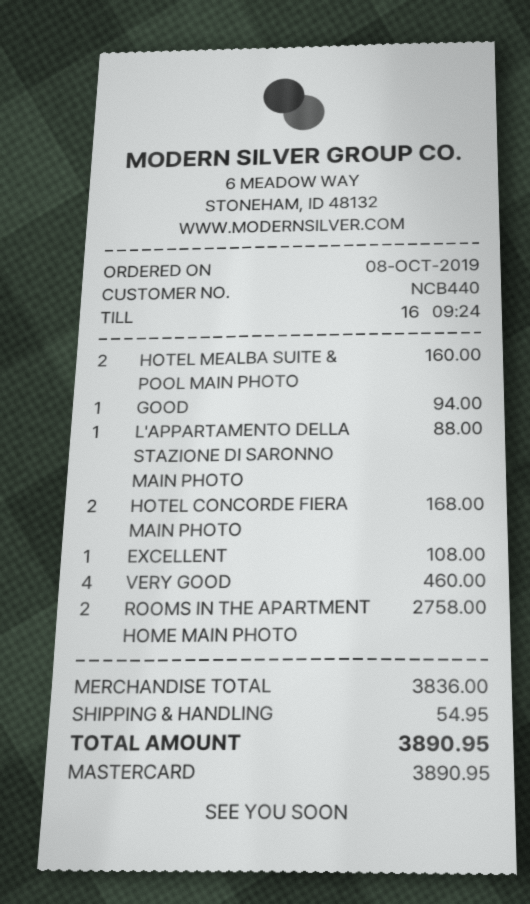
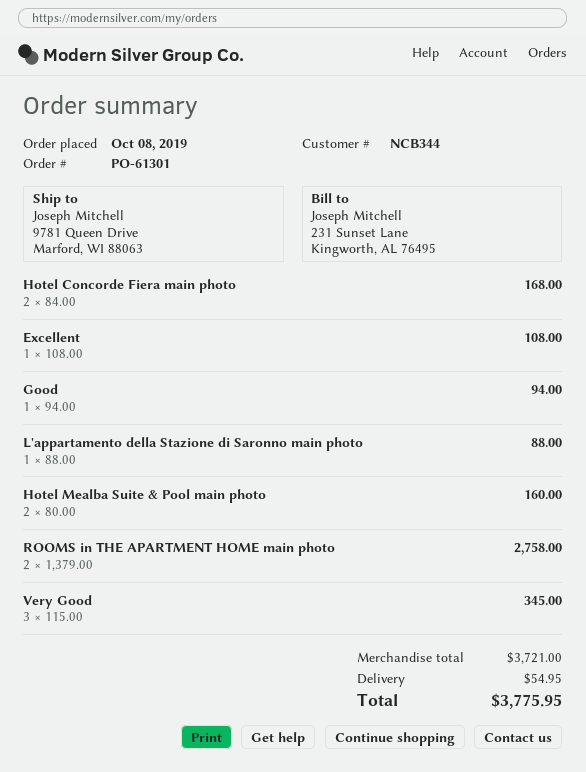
customer number: NCB440 -> NCB344
VERY GOOD: 4 for 460.00 -> 3 for 345.00
subtotal: 3836.00 -> 3721.00
total: 3890.95 -> 3775.95

